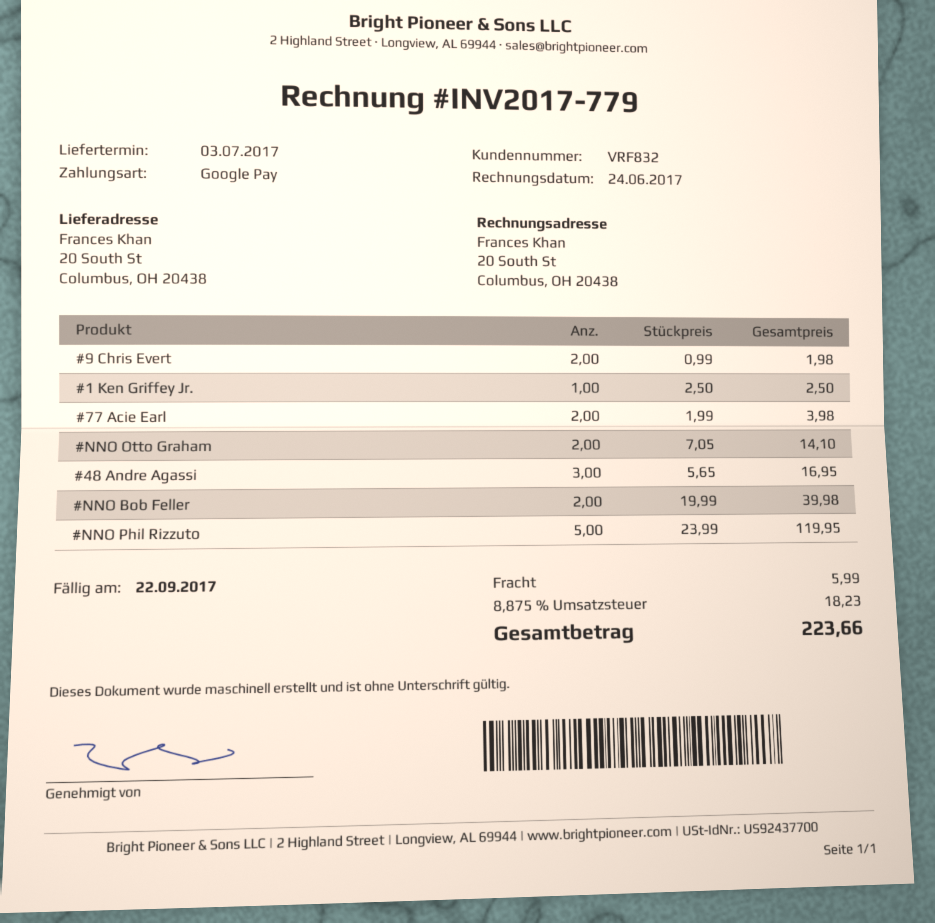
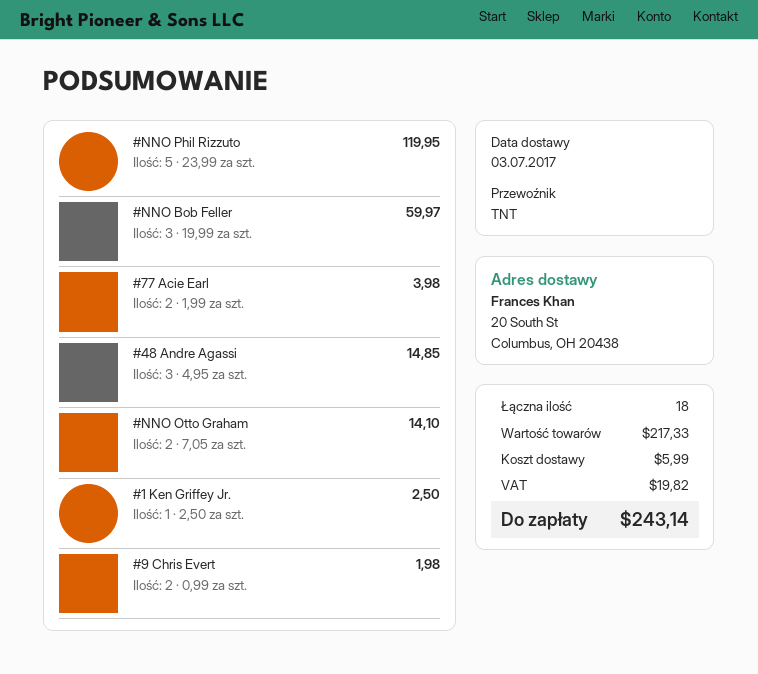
#48 Andre Agassi: 3 x 5.65 = 16.95 -> 3 x 4.95 = 14.85
#NNO Bob Feller: 2 x 19.99 = 39.98 -> 3 x 19.99 = 59.97
tax: 18.23 -> 19.82
total: 223.66 -> 243.14

